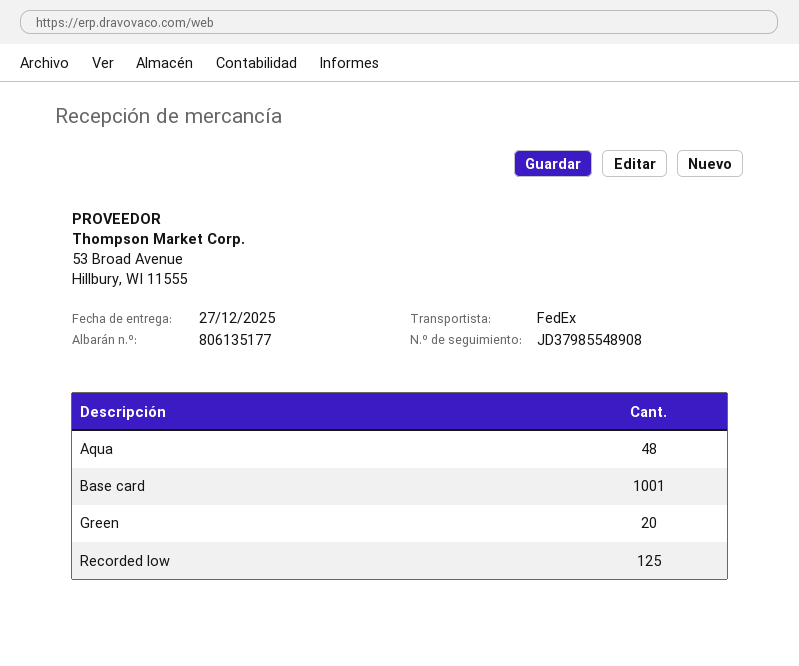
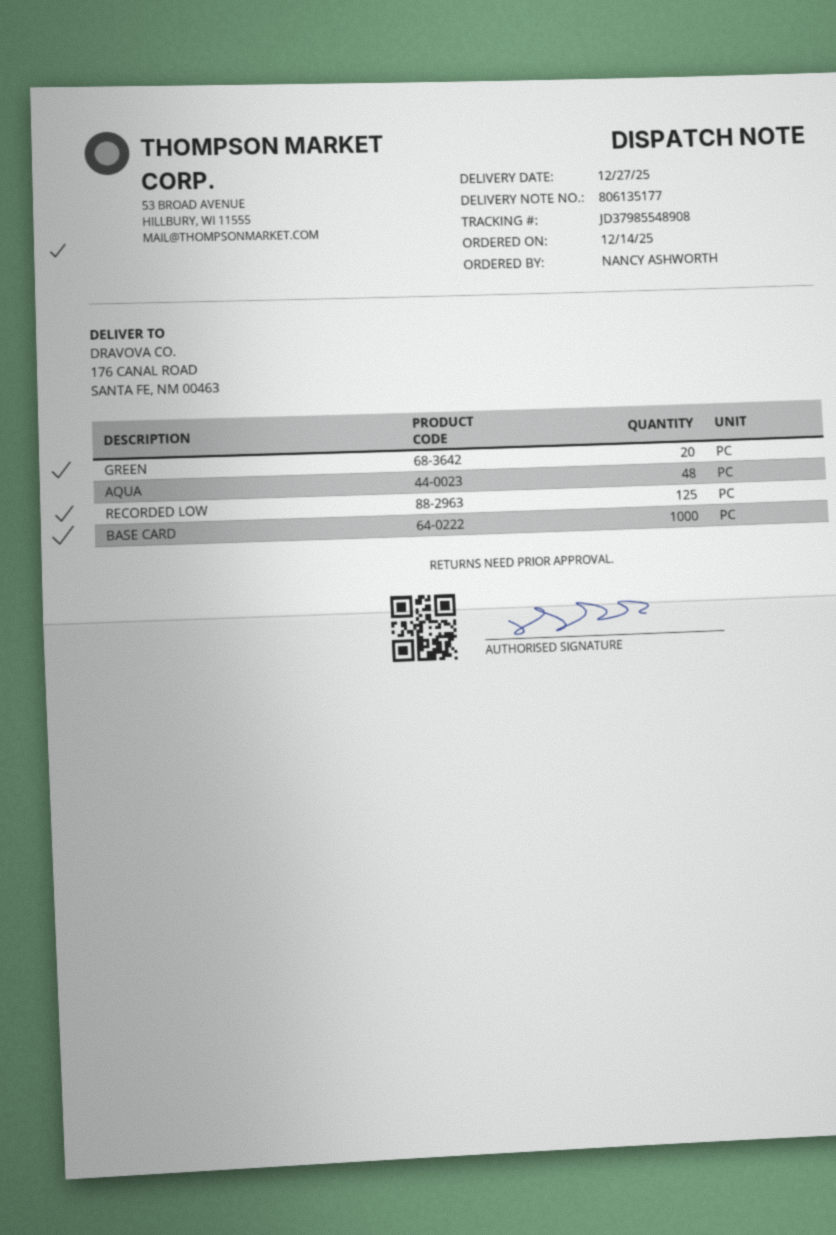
Base card: 1001 -> 1000

